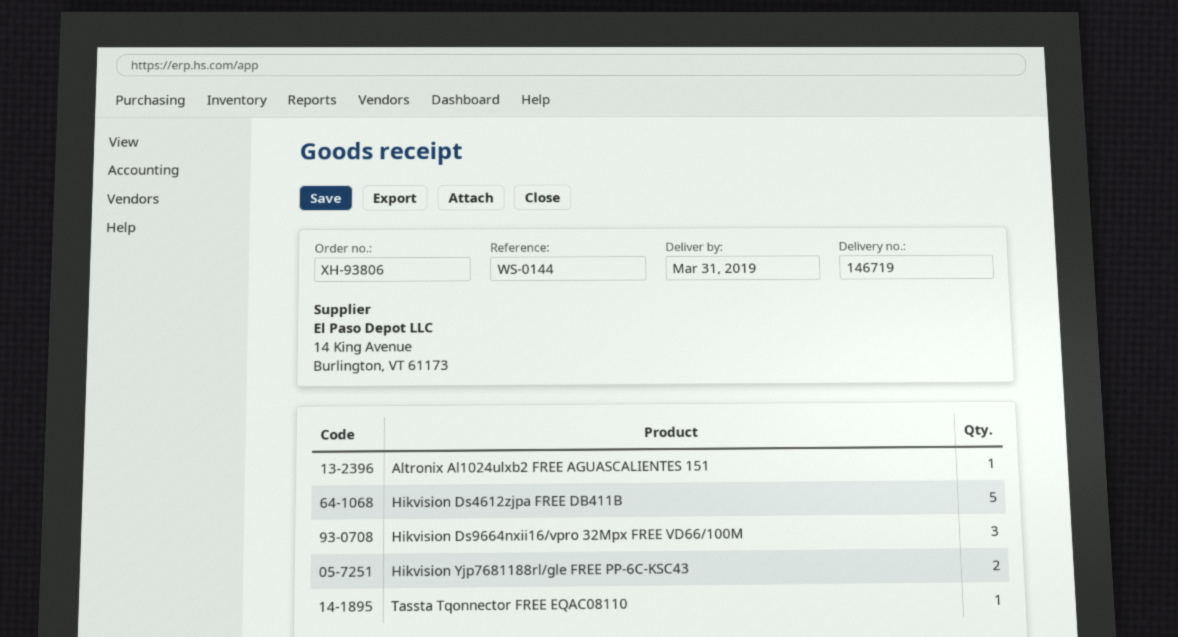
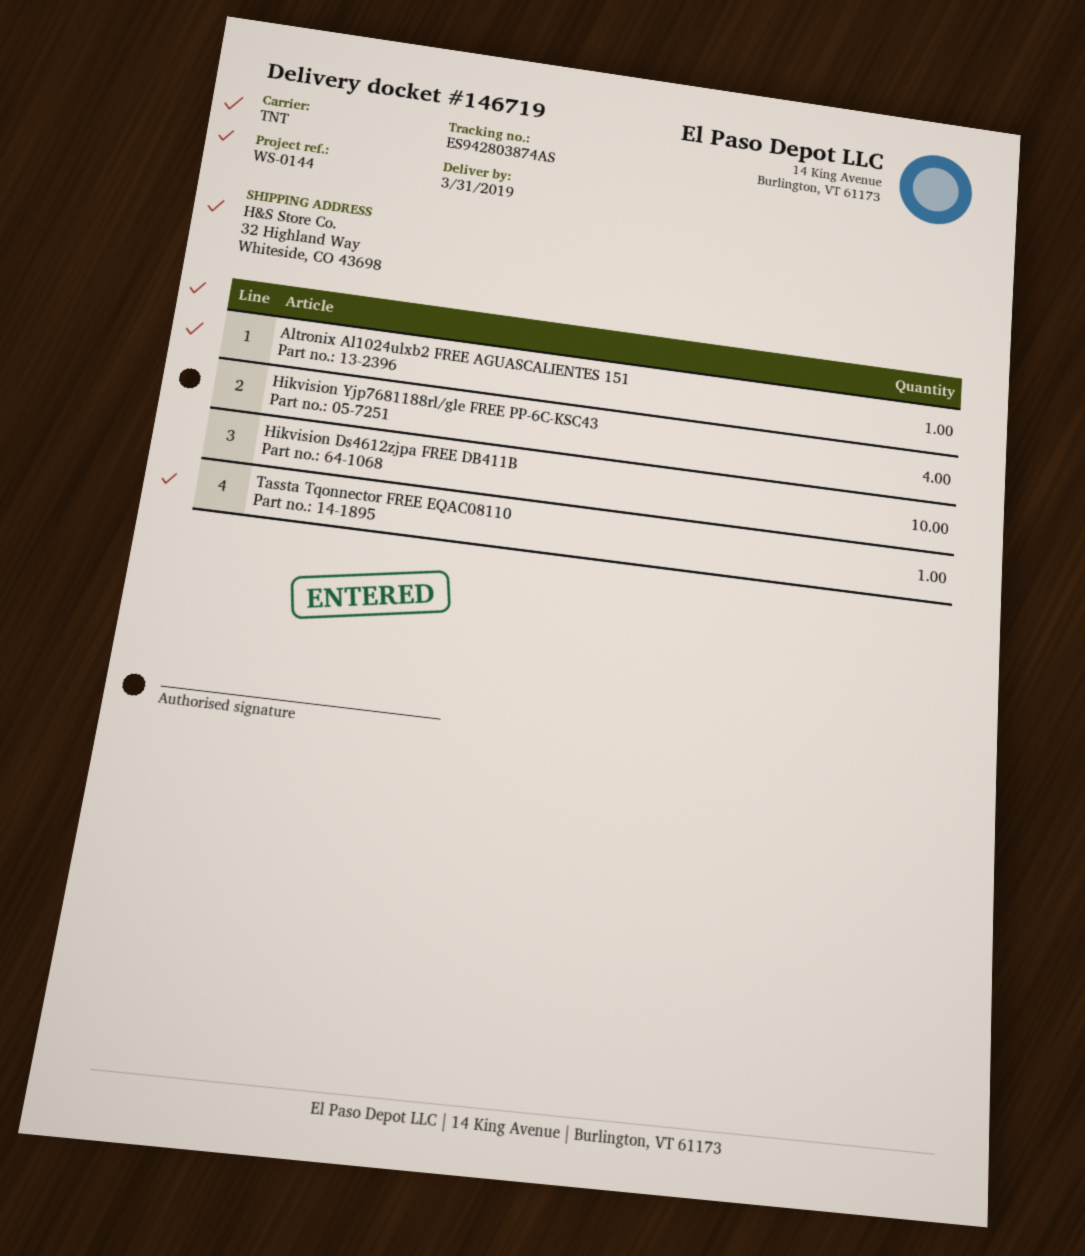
Hikvision Ds4612zjpa FREE DB411B: 5 -> 10
Hikvision Ds9664nxii16/vpro 32Mpx FREE VD66/100M: 3 -> none
Hikvision Yjp7681188rl/gle FREE PP-6C-KSC43: 2 -> 4

